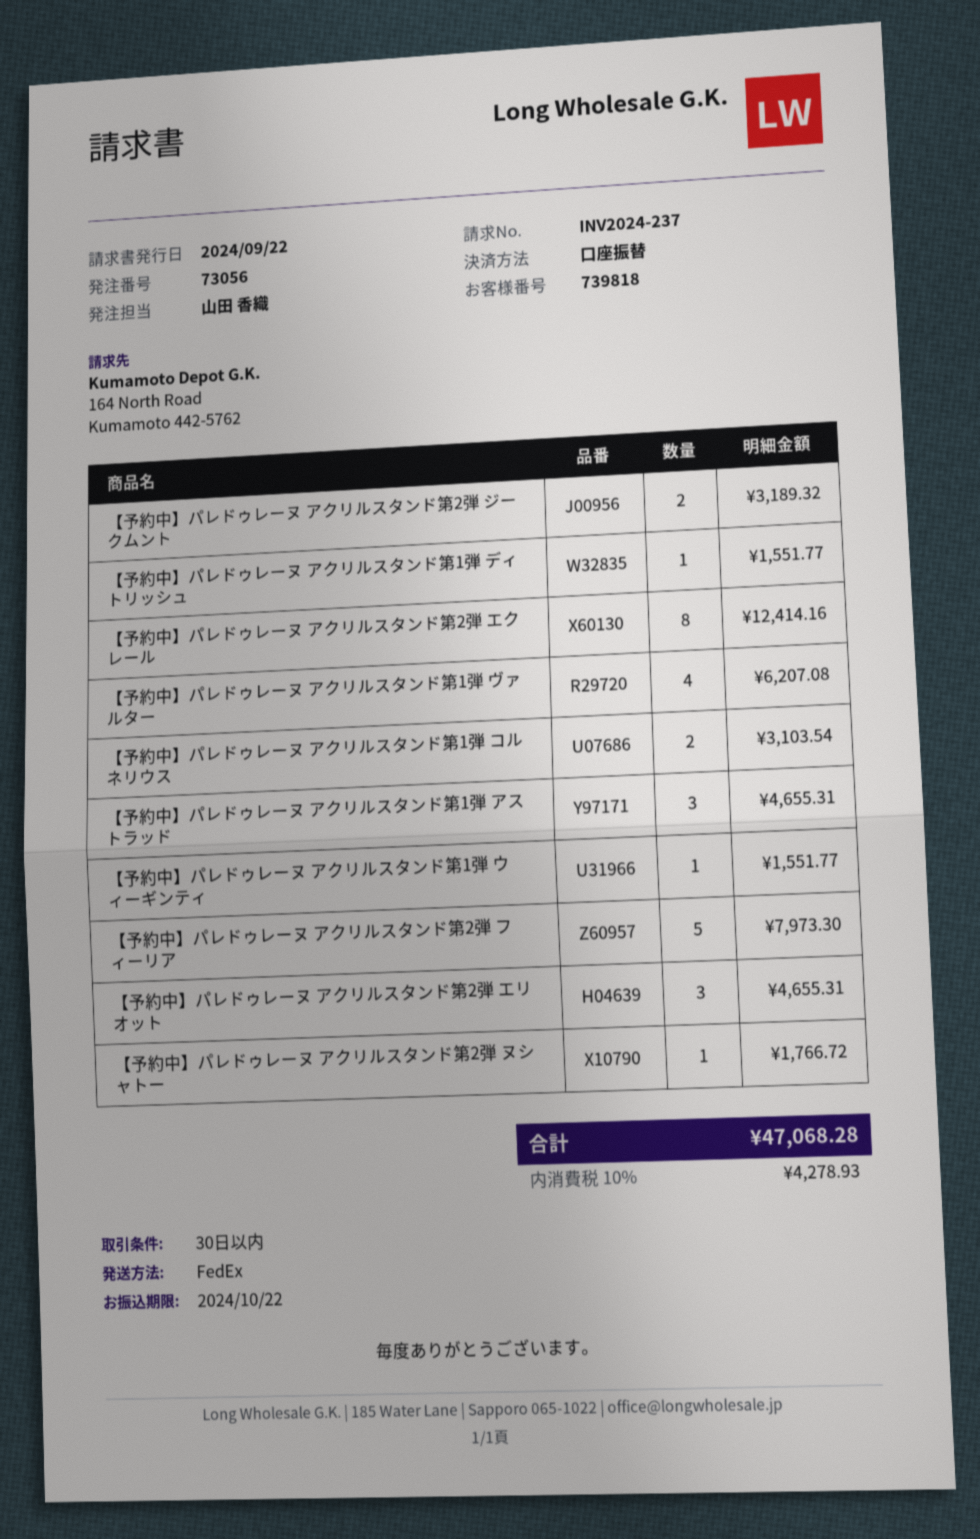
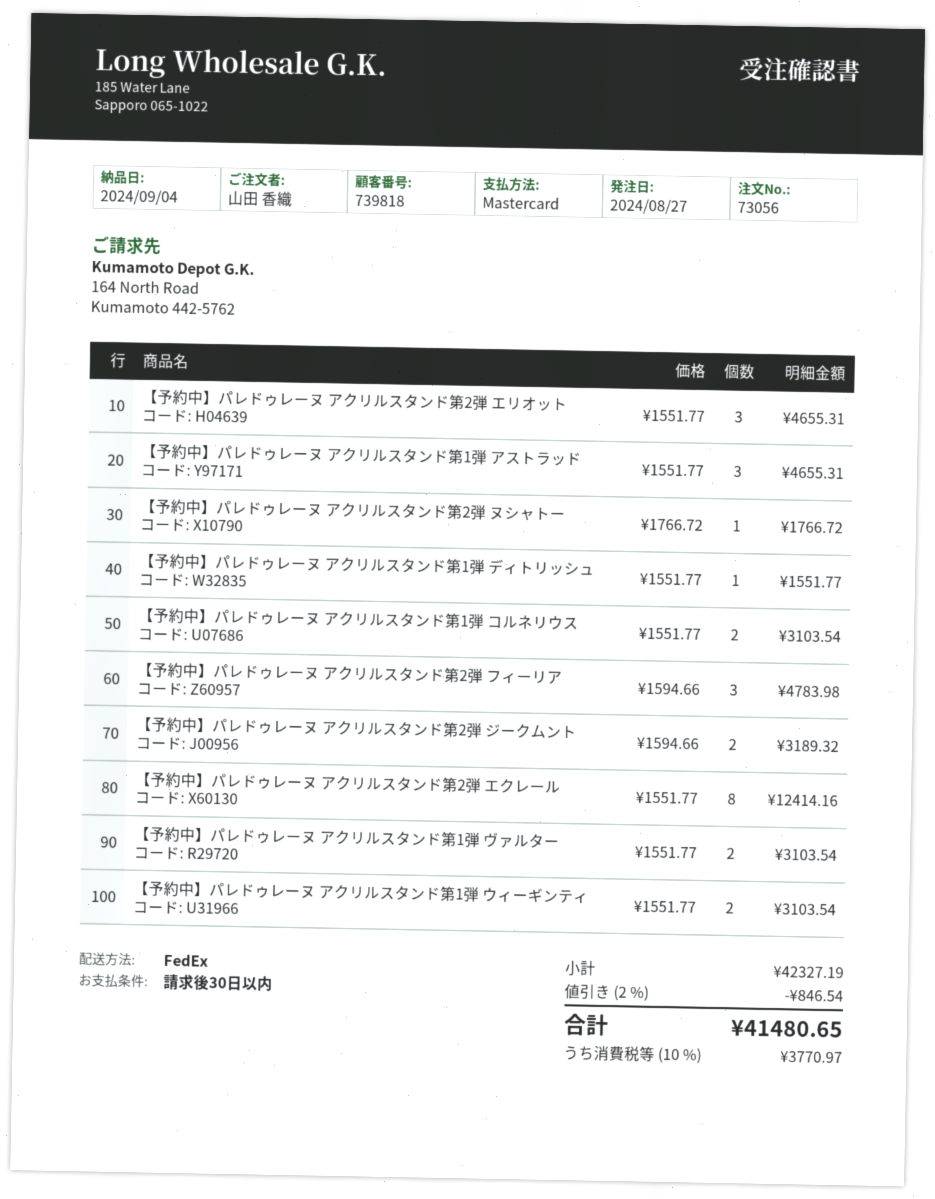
payment method: direct debit -> Mastercard
【予約中】パレドゥレーヌ アクリルスタンド第1弾 ヴァルター: 4 for 6207.08 -> 2 for 3103.54
【予約中】パレドゥレーヌ アクリルスタンド第1弾 ウィーギンティ: 1 for 1551.77 -> 2 for 3103.54
【予約中】パレドゥレーヌ アクリルスタンド第2弾 フィーリア: 5 for 7973.30 -> 3 for 4783.98
discount: none -> 2% = 846.54
tax: 10% = 4278.93 -> 10% = 3770.97
total: 47068.28 -> 41480.65

